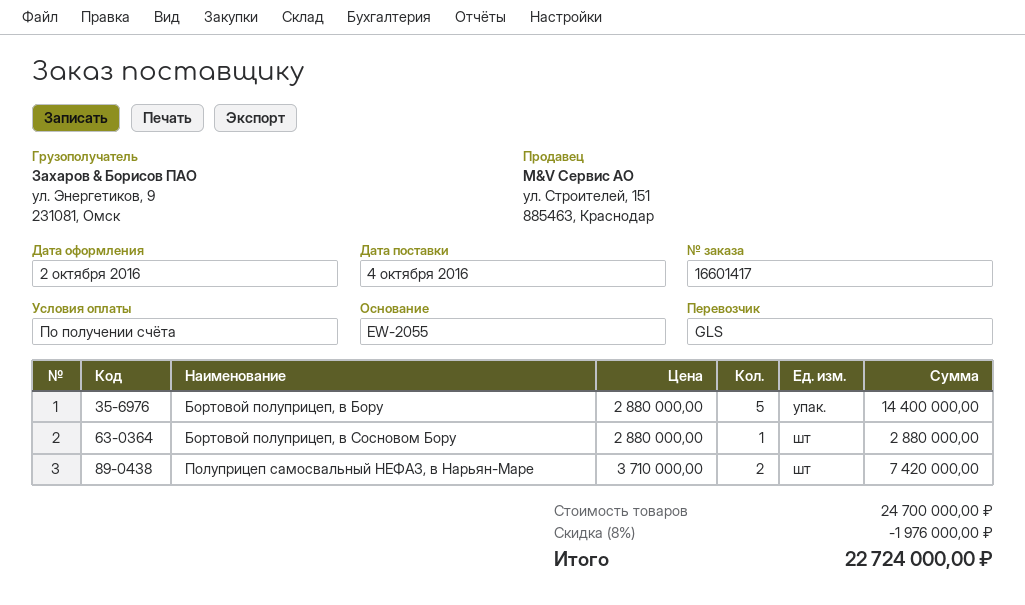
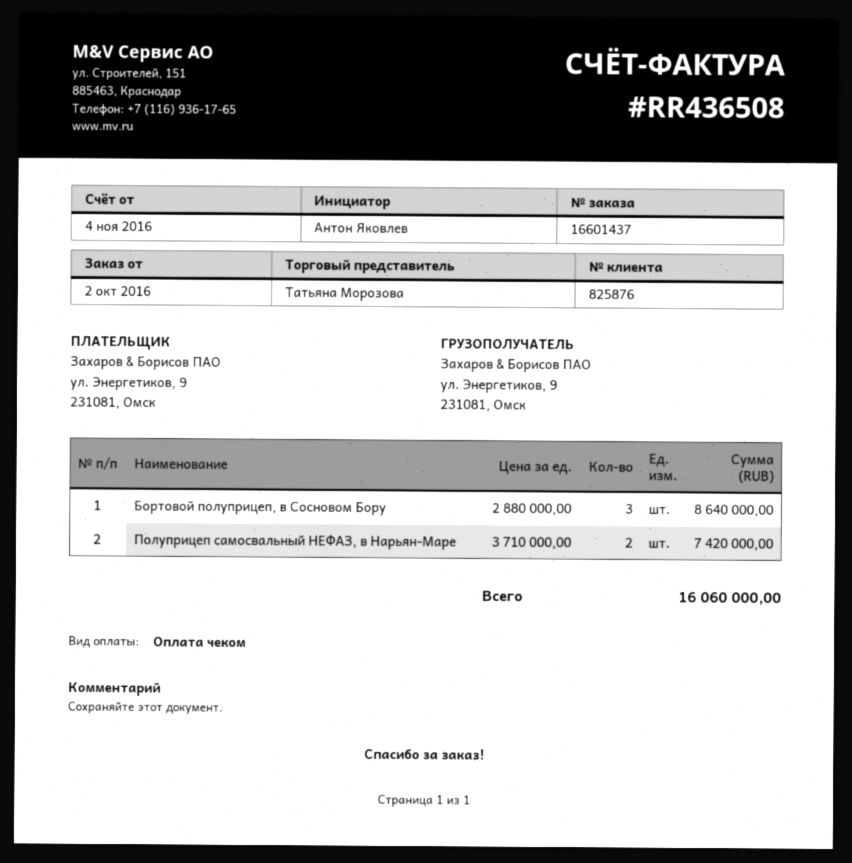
order number: 16601417 -> 16601437
Бортовой полуприцеп, в Бору: 5 x 2880000.00 = 14400000.00 -> none
Бортовой полуприцеп, в Сосновом Бору: 1 x 2880000.00 = 2880000.00 -> 3 x 2880000.00 = 8640000.00
discount: 8% = 1976000.00 -> none
total: 22724000.00 -> 16060000.00

